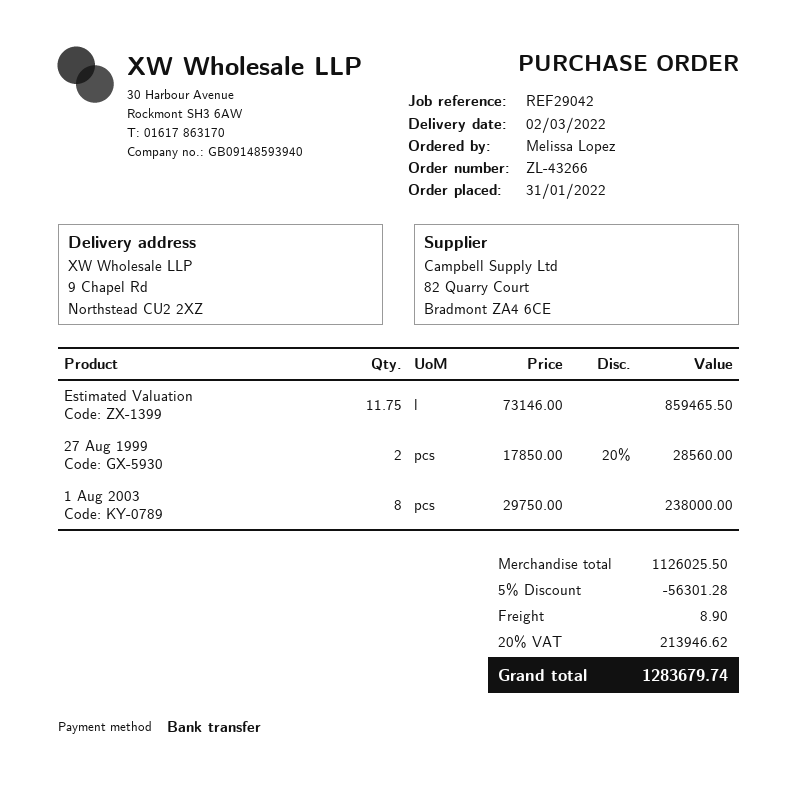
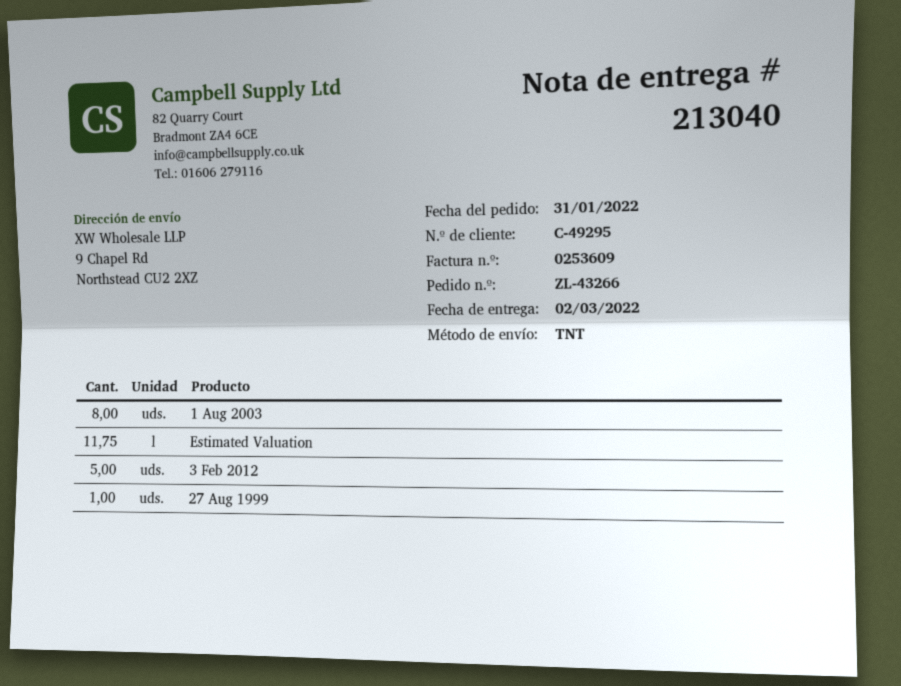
27 Aug 1999: 2 -> 1
3 Feb 2012: none -> 5

